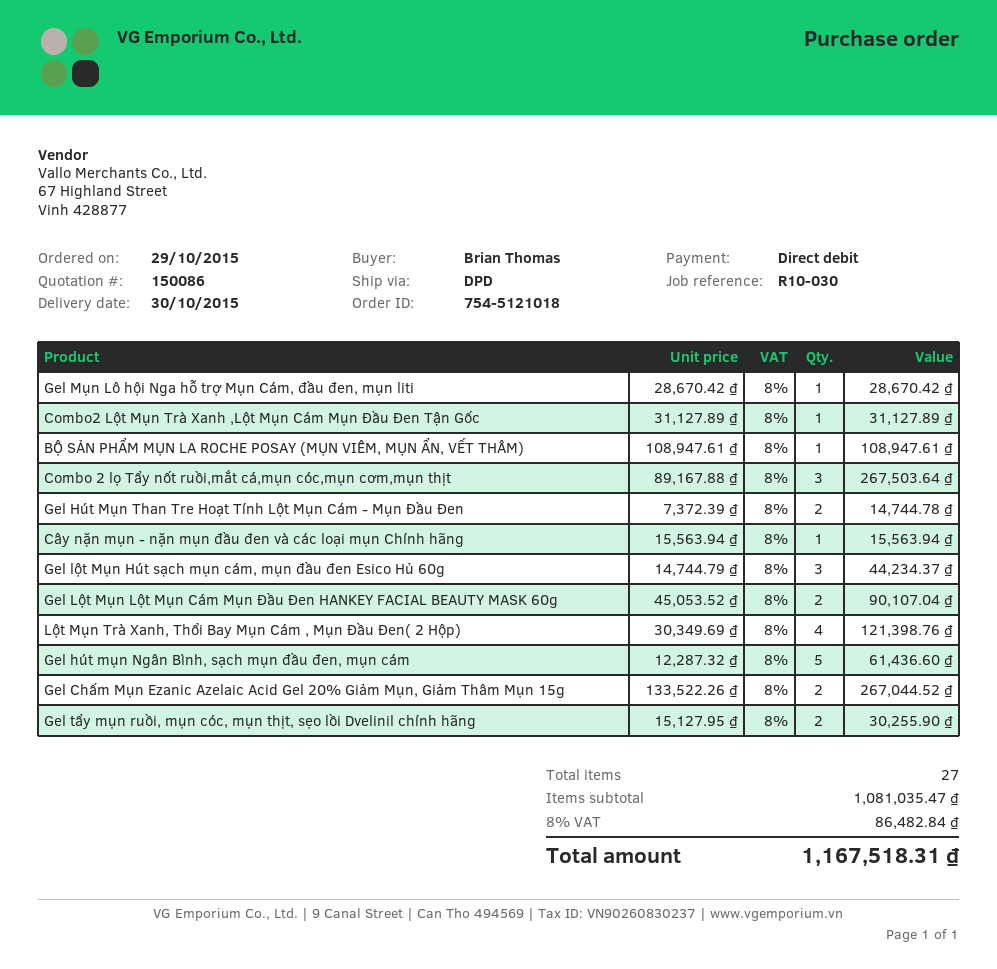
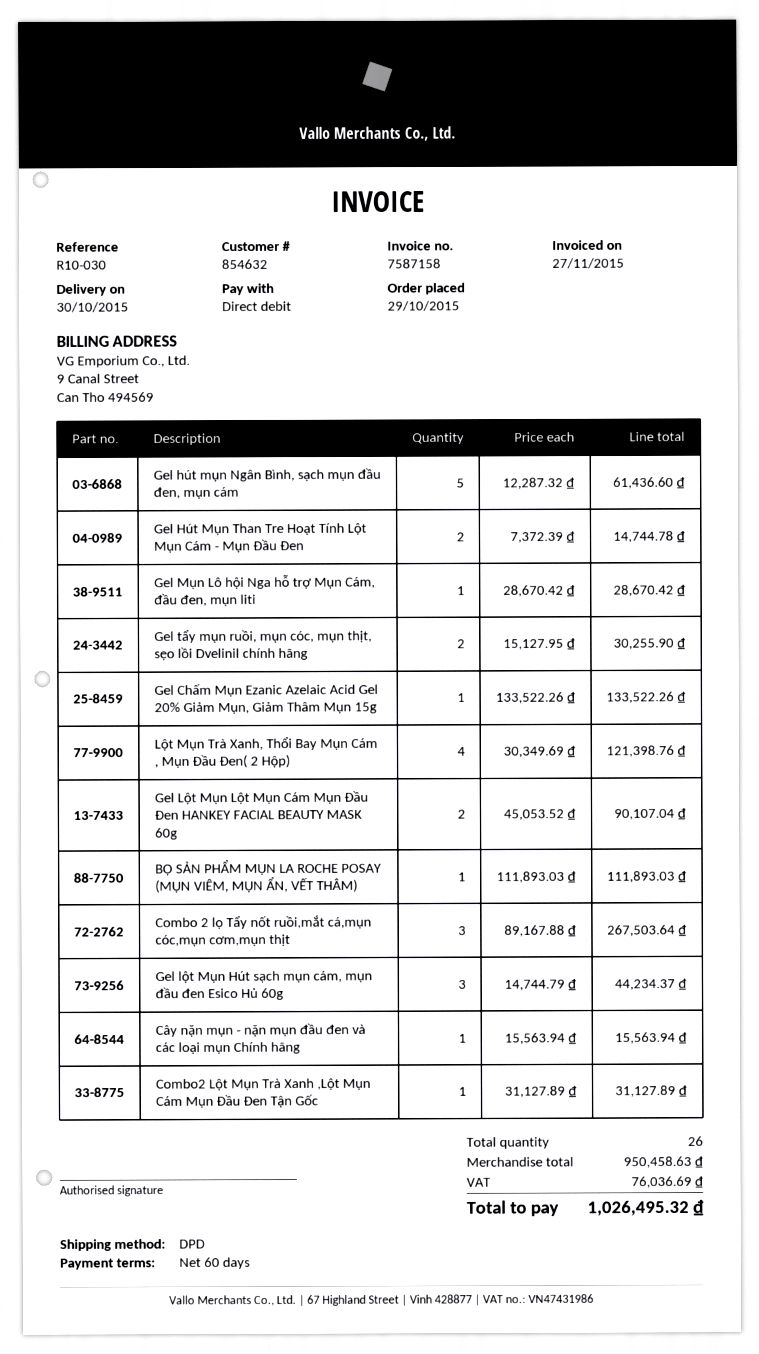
BỘ SẢN PHẨM MỤN LA ROCHE POSAY (MỤN VIÊM, MỤN ẨN, VẾT THÂM): 1 x 108947.61 = 108947.61 -> 1 x 111893.03 = 111893.03
Gel Chấm Mụn Ezanic Azelaic Acid Gel 20% Giảm Mụn, Giảm Thâm Mụn 15g: 2 x 133522.26 = 267044.52 -> 1 x 133522.26 = 133522.26
total quantity: 27 -> 26
subtotal: 1081035.47 -> 950458.63
tax: 86482.84 -> 76036.69
total: 1167518.31 -> 1026495.32

